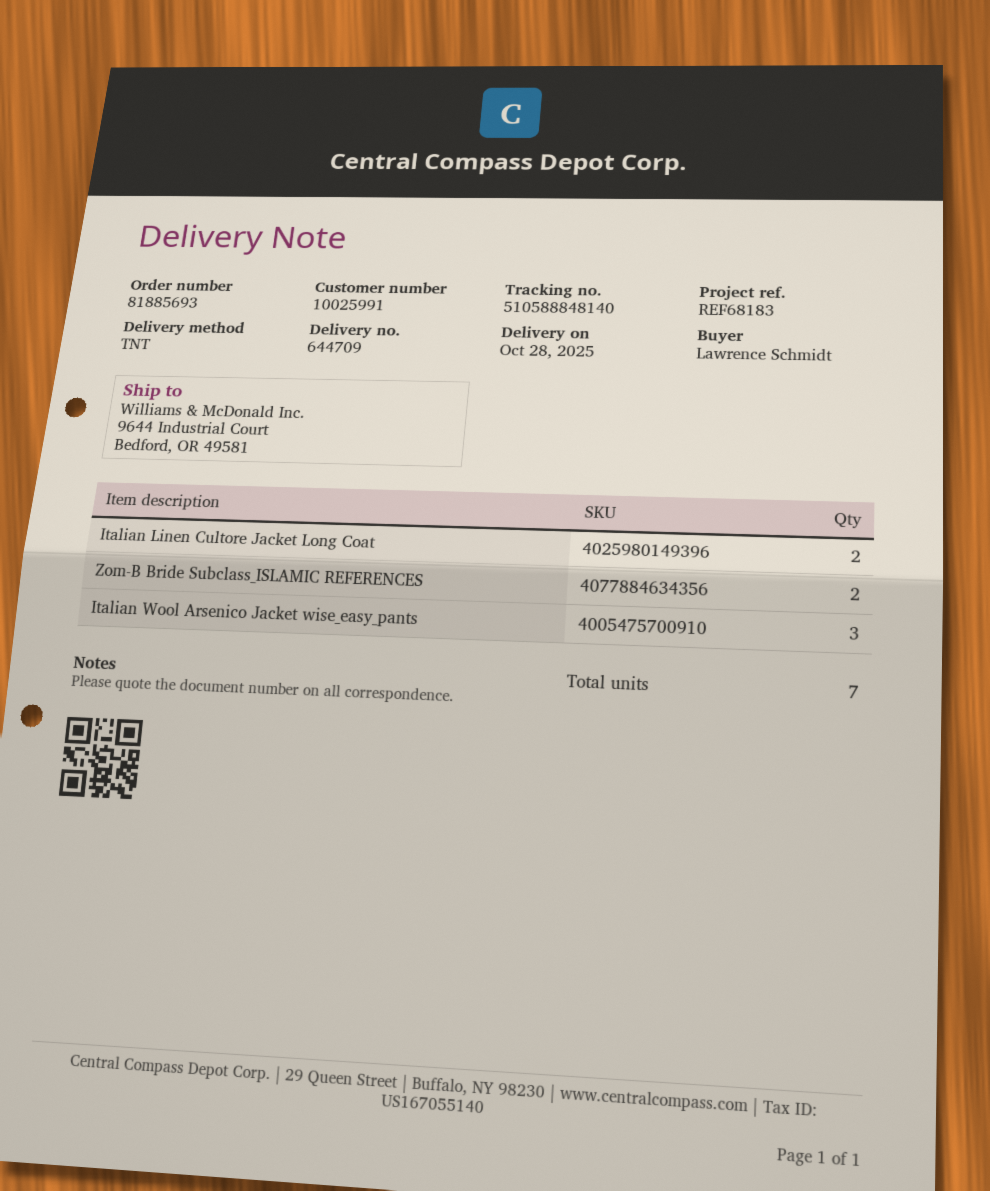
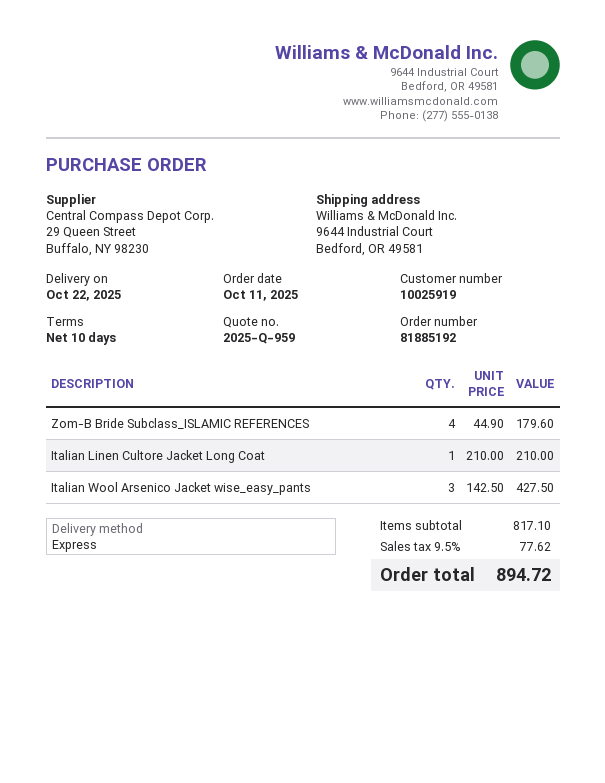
order number: 81885693 -> 81885192
delivery date: 2025-10-28 -> 2025-10-22
customer number: 10025991 -> 10025919
shipping method: TNT -> express
Italian Linen Cultore Jacket Long Coat: 2 -> 1
Zom-B Bride Subclass_ISLAMIC REFERENCES: 2 -> 4

